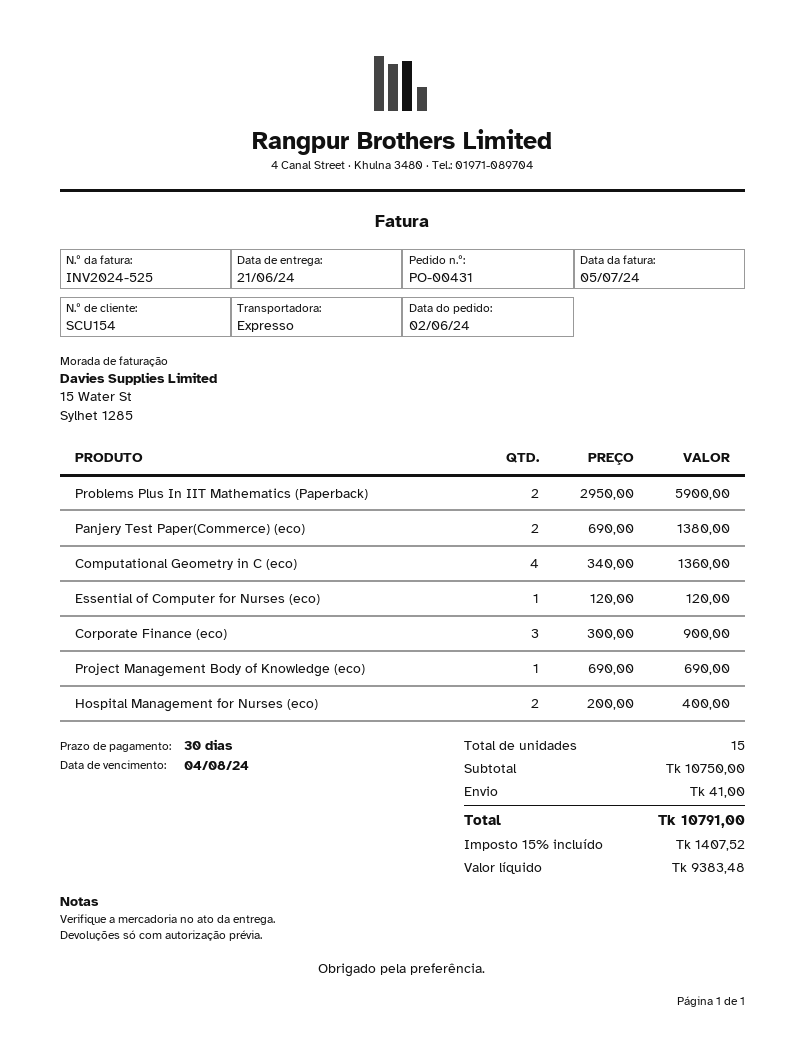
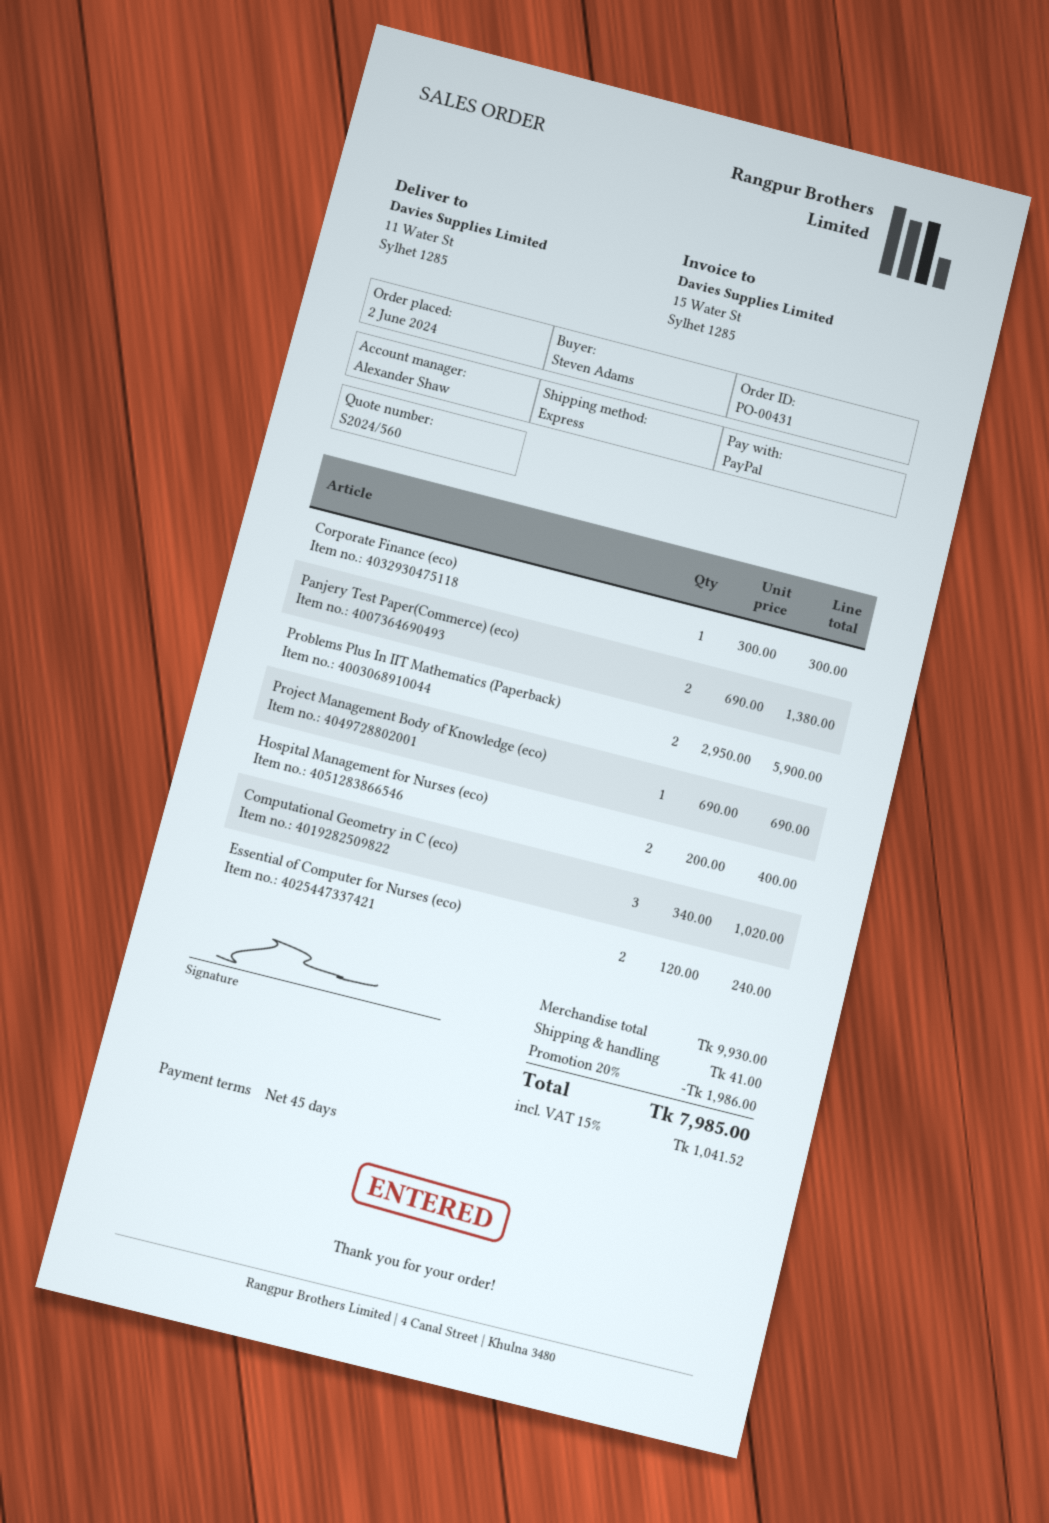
payment terms: 30 days -> 45 days
Computational Geometry in C (eco): 4 x 340.00 = 1360.00 -> 3 x 340.00 = 1020.00
Essential of Computer for Nurses (eco): 1 x 120.00 = 120.00 -> 2 x 120.00 = 240.00
Corporate Finance (eco): 3 x 300.00 = 900.00 -> 1 x 300.00 = 300.00
subtotal: 10750.00 -> 9930.00
discount: none -> 20% = 1986.00
tax: 15% = 1407.52 -> 15% = 1041.52
total: 10791.00 -> 7985.00

